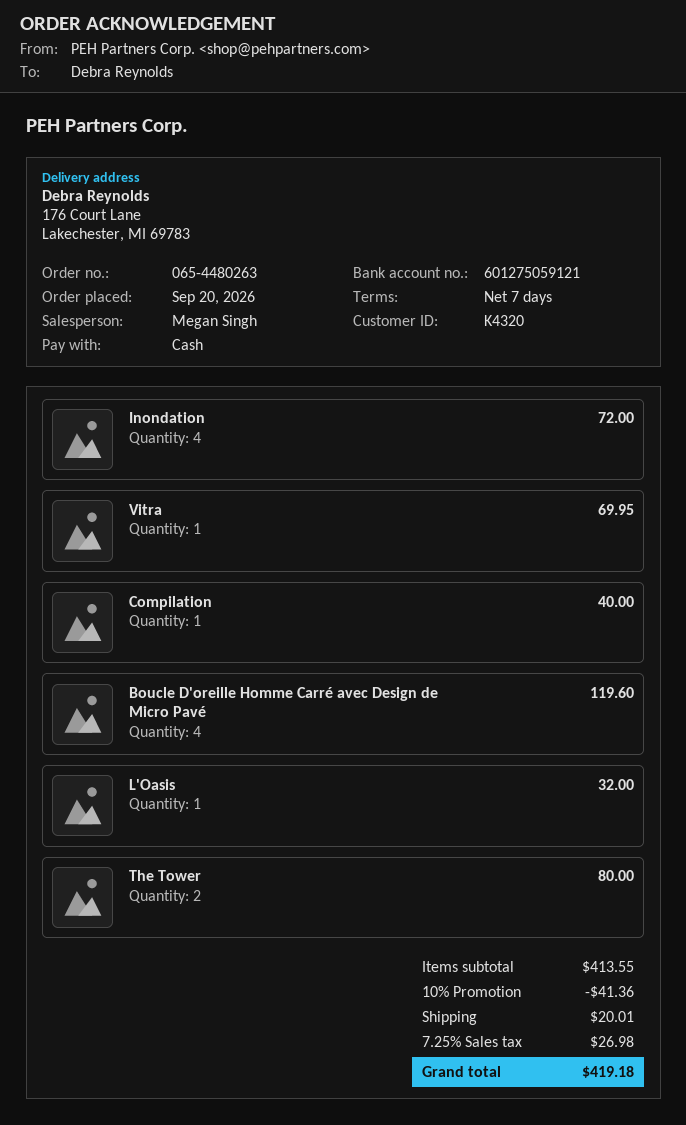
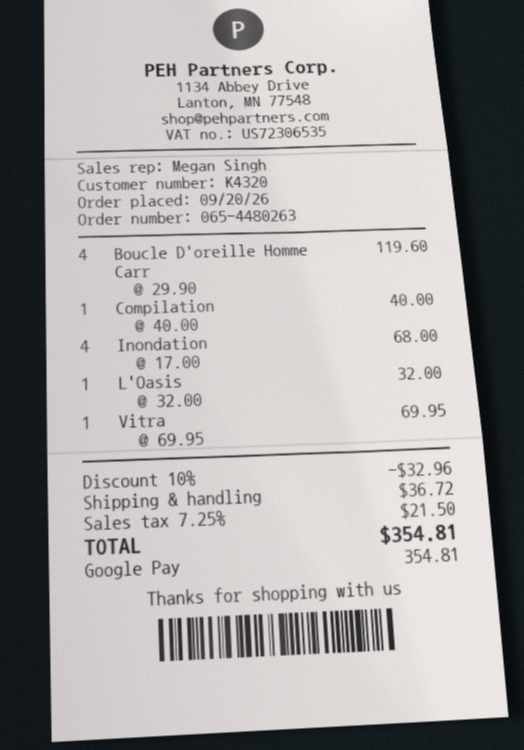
payment method: cash -> Google Pay
Inondation: 4 for 72.00 -> 4 for 68.00
The Tower: 2 for 80.00 -> none
discount: 10% = 41.36 -> 10% = 32.96
shipping: 20.01 -> 36.72
tax: 7.25% = 26.98 -> 7.25% = 21.50
total: 419.18 -> 354.81

